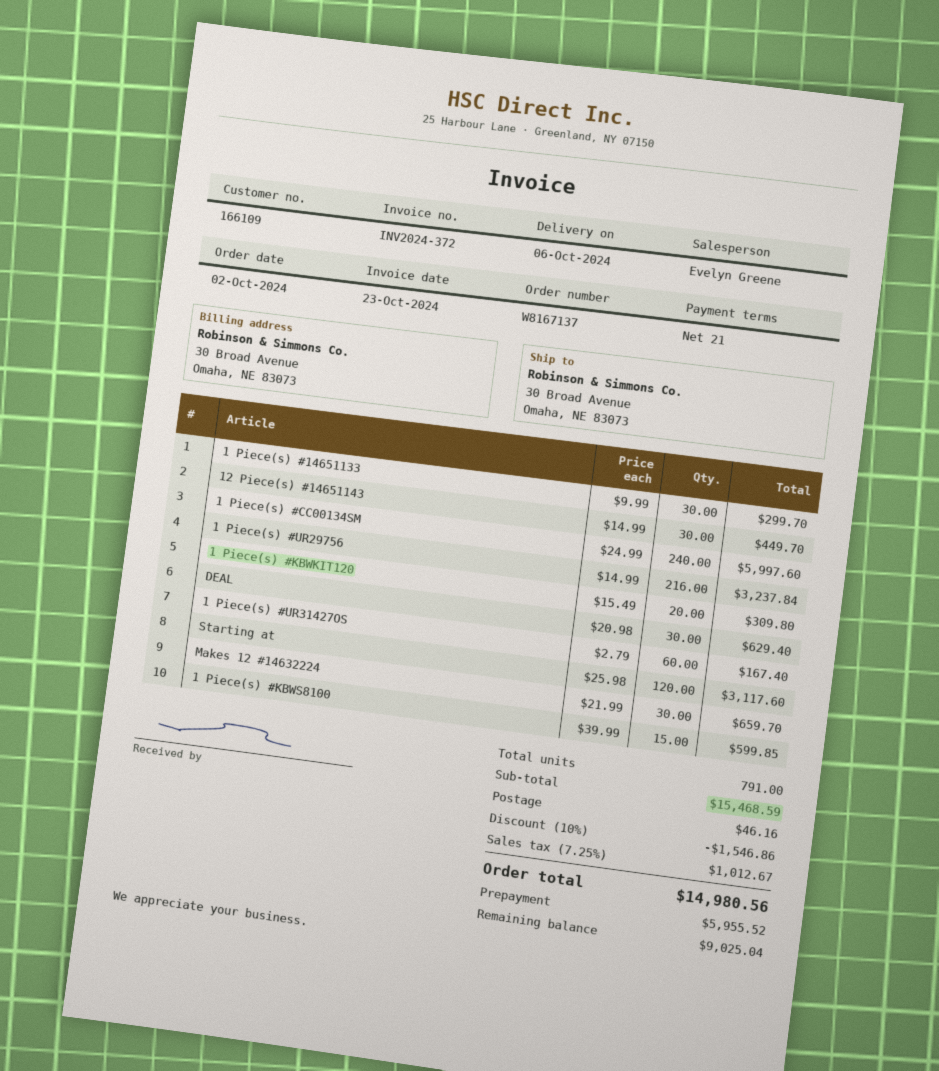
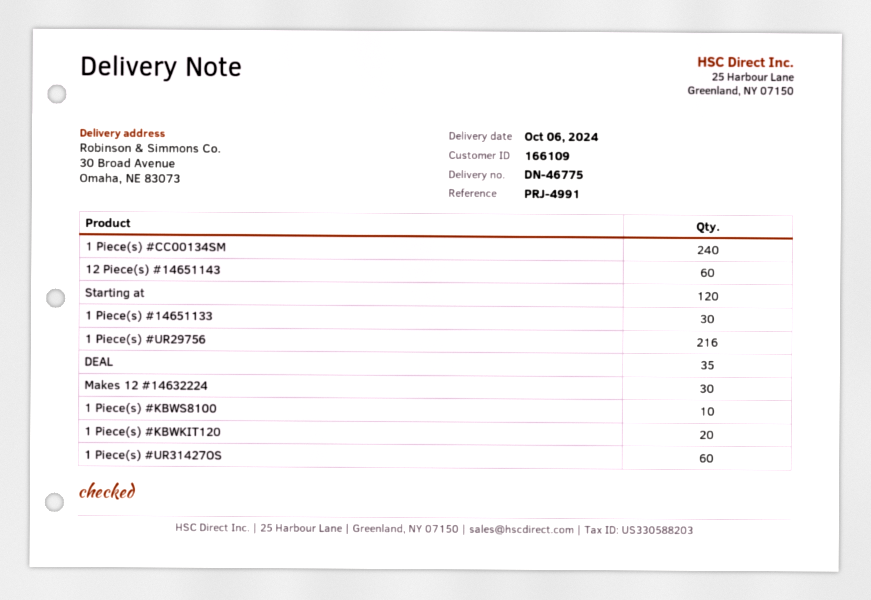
12 Piece(s) #14651143: 30 -> 60
DEAL: 30 -> 35
1 Piece(s) #KBWS8100: 15 -> 10

